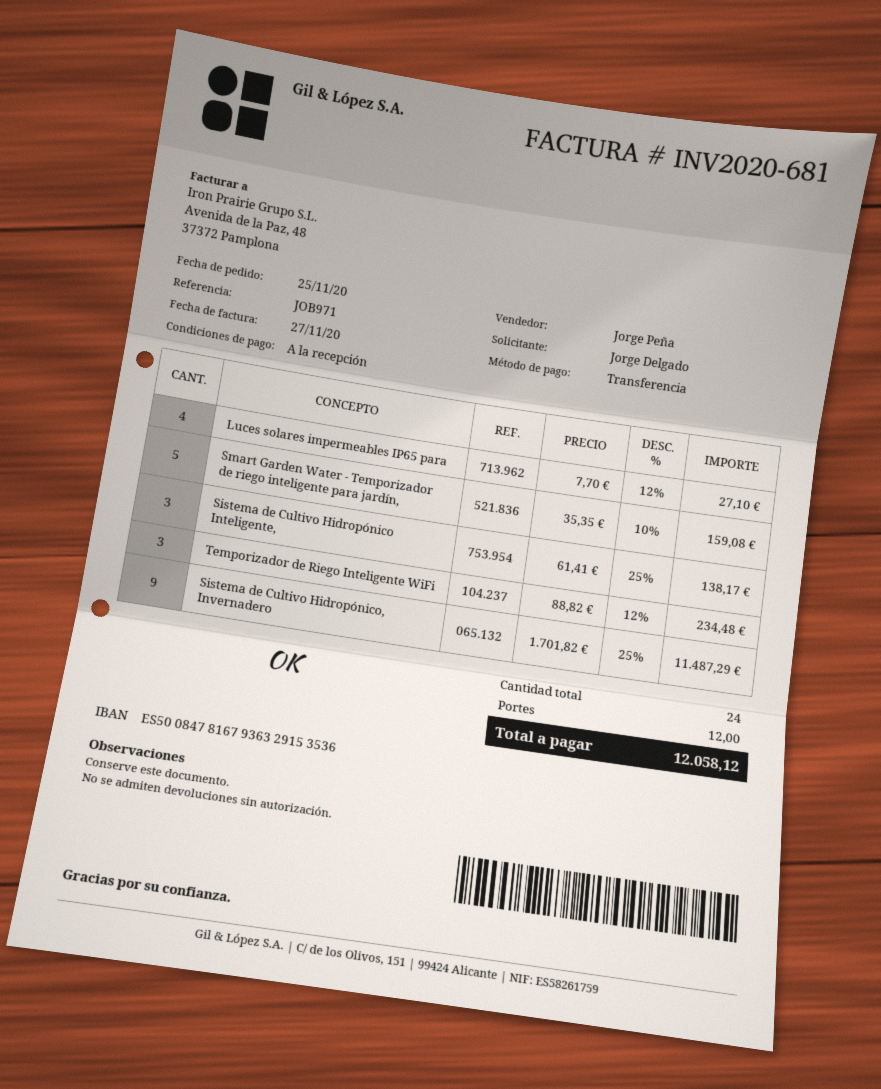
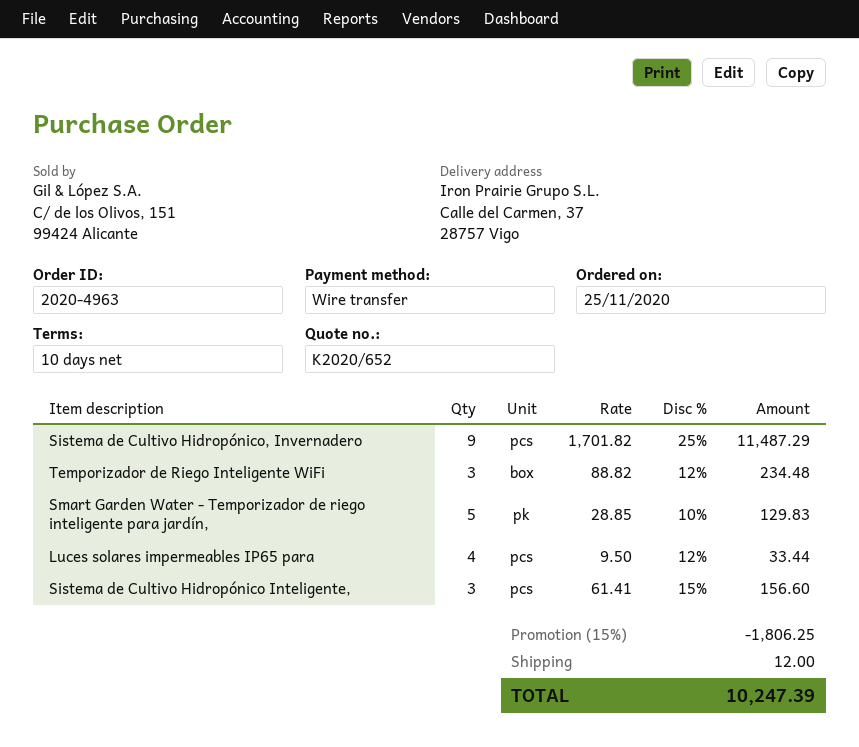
payment terms: on receipt -> 10 days
Luces solares impermeables IP65 para: 4 x 7.70 - 12% = 27.10 -> 4 x 9.50 - 12% = 33.44
Smart Garden Water - Temporizador de riego inteligente para jardín,: 5 x 35.35 - 10% = 159.08 -> 5 x 28.85 - 10% = 129.83
Sistema de Cultivo Hidropónico Inteligente,: 3 x 61.41 - 25% = 138.17 -> 3 x 61.41 - 15% = 156.60
discount: none -> 15% = 1806.25
total: 12058.12 -> 10247.39

